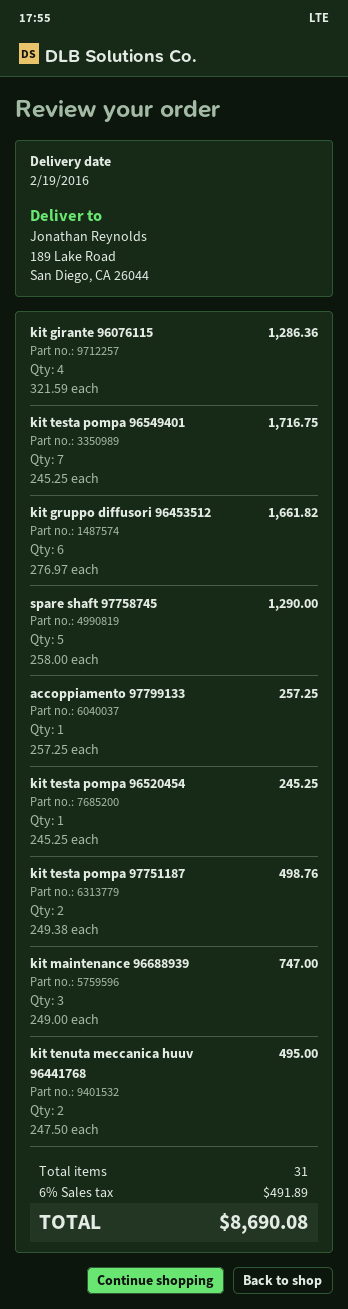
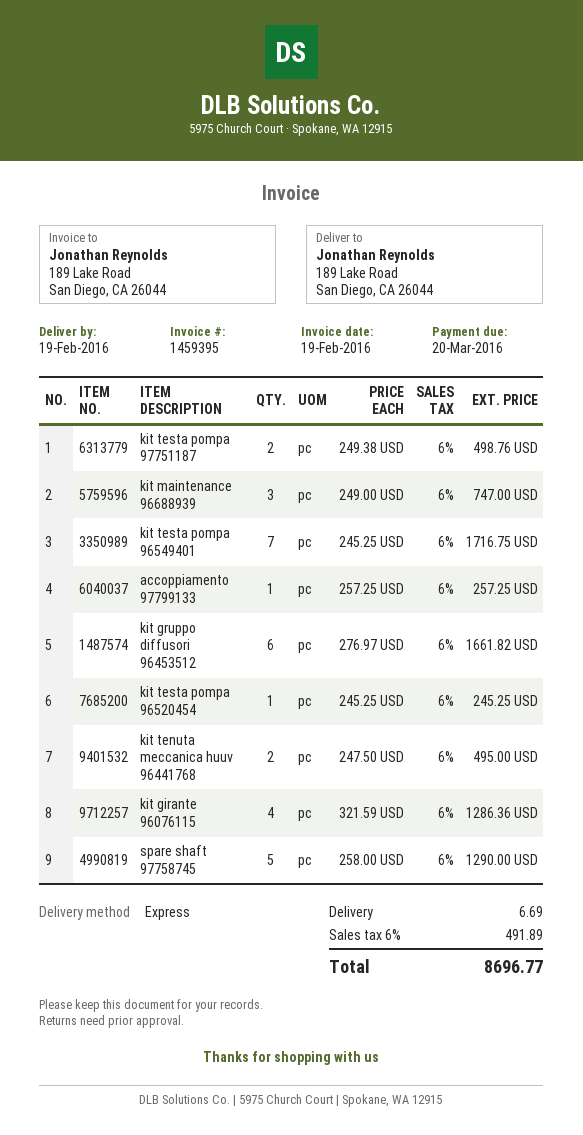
shipping: none -> 6.69
total: 8690.08 -> 8696.77

